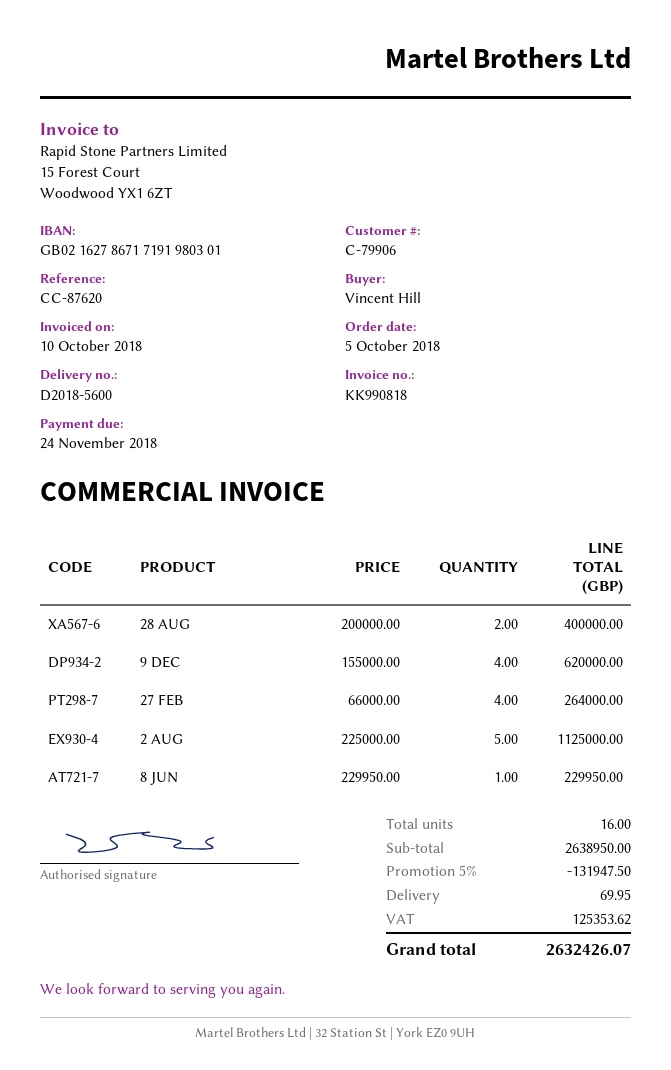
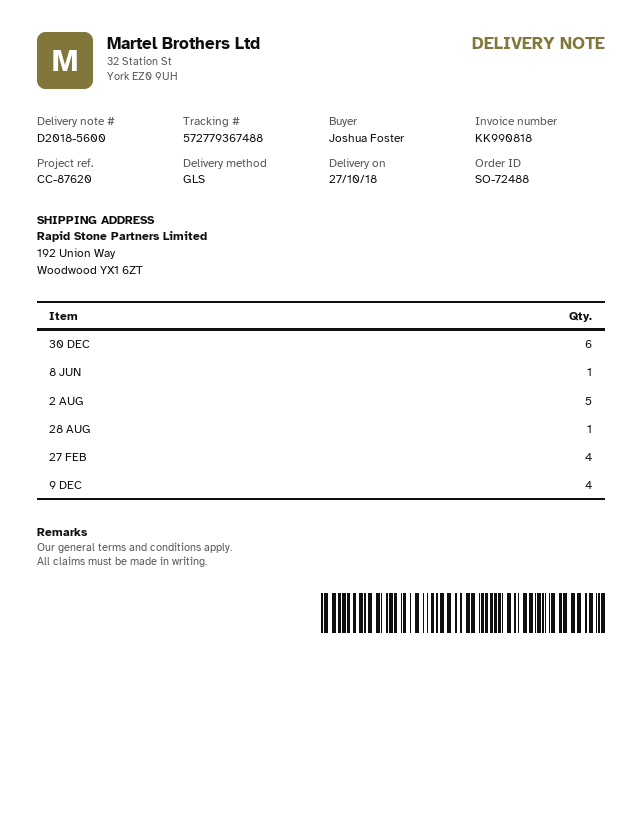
ordered by: Vincent Hill -> Joshua Foster
28 AUG: 2 -> 1
30 DEC: none -> 6

